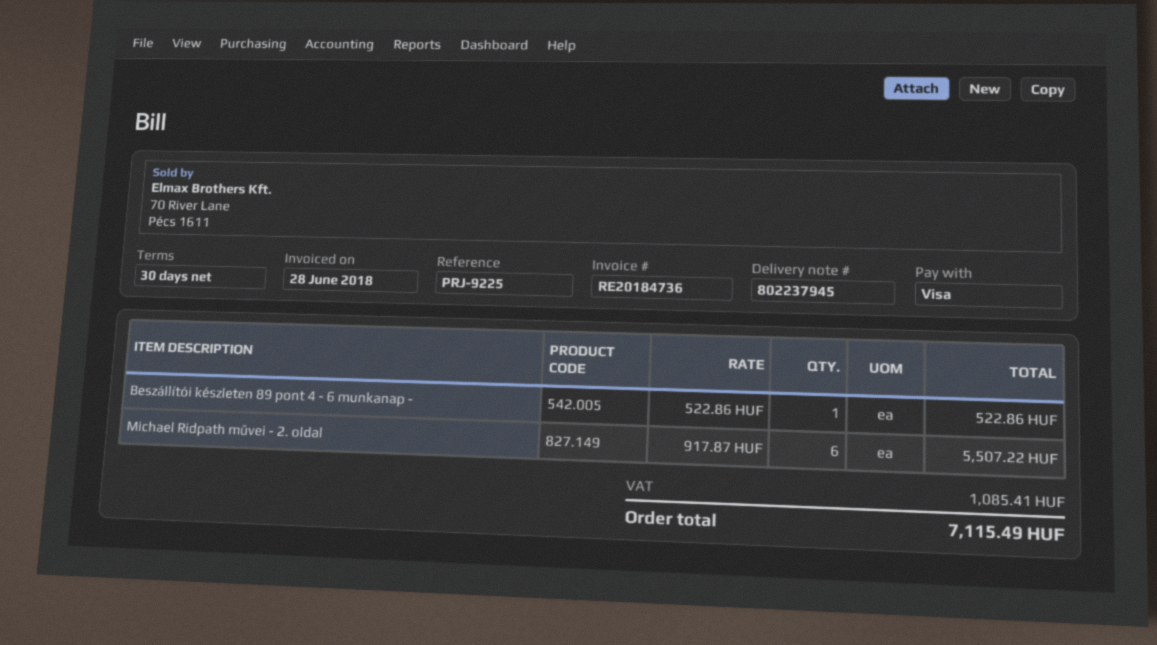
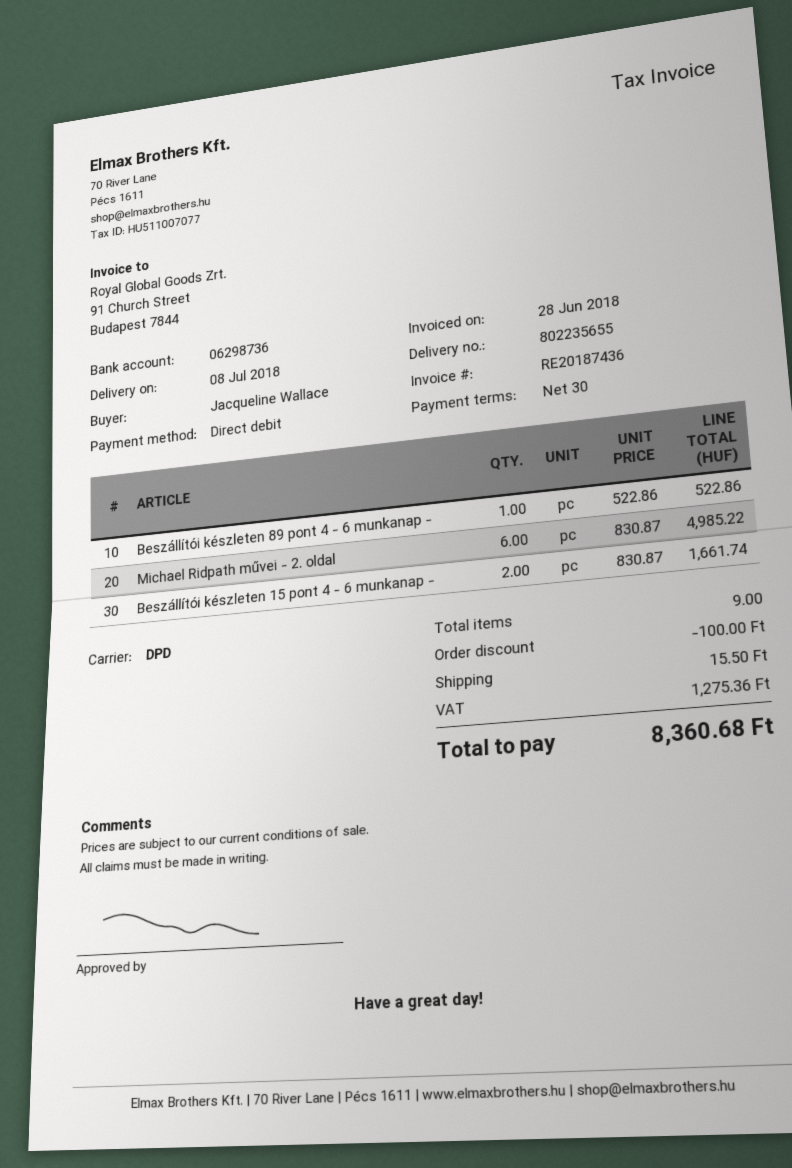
delivery note number: 802237945 -> 802235655
invoice number: RE20184736 -> RE20187436
payment method: Visa -> direct debit
Michael Ridpath művei - 2. oldal: 6 x 917.87 = 5507.22 -> 6 x 830.87 = 4985.22
Beszállítói készleten 15 pont 4 - 6 munkanap -: none -> 2 x 830.87 = 1661.74
discount: none -> 100.00
shipping: none -> 15.50
tax: 1085.41 -> 1275.36
total: 7115.49 -> 8360.68

